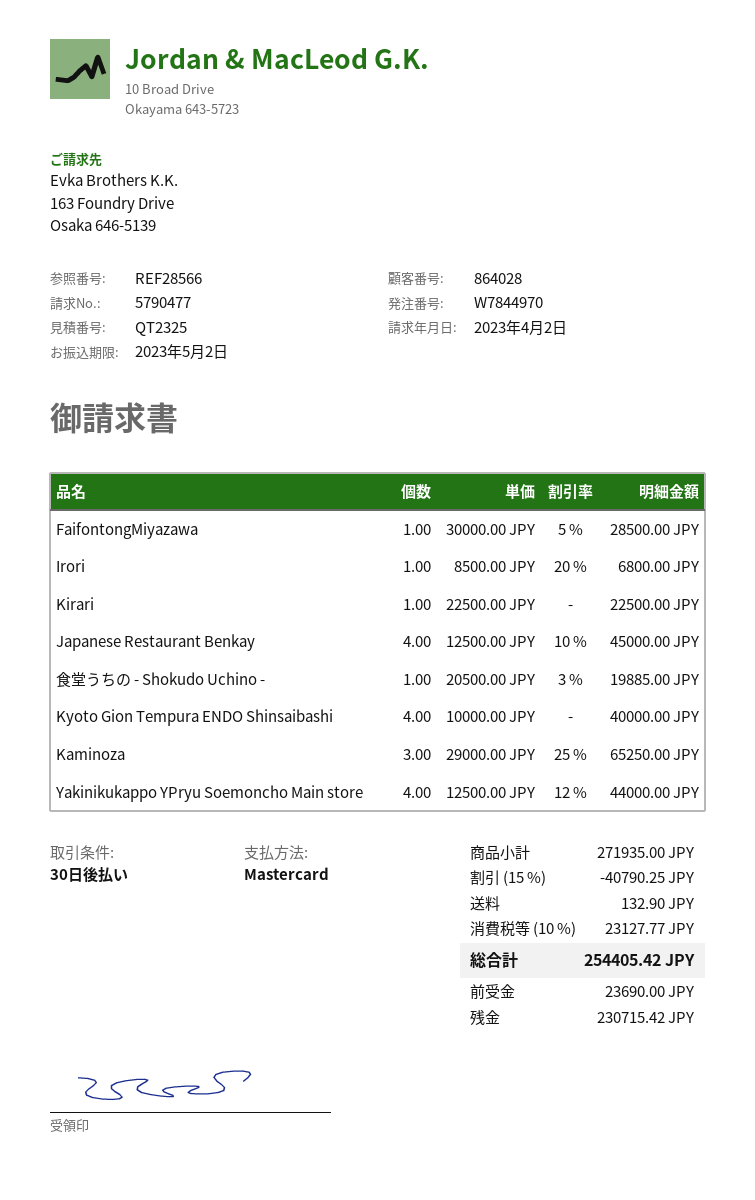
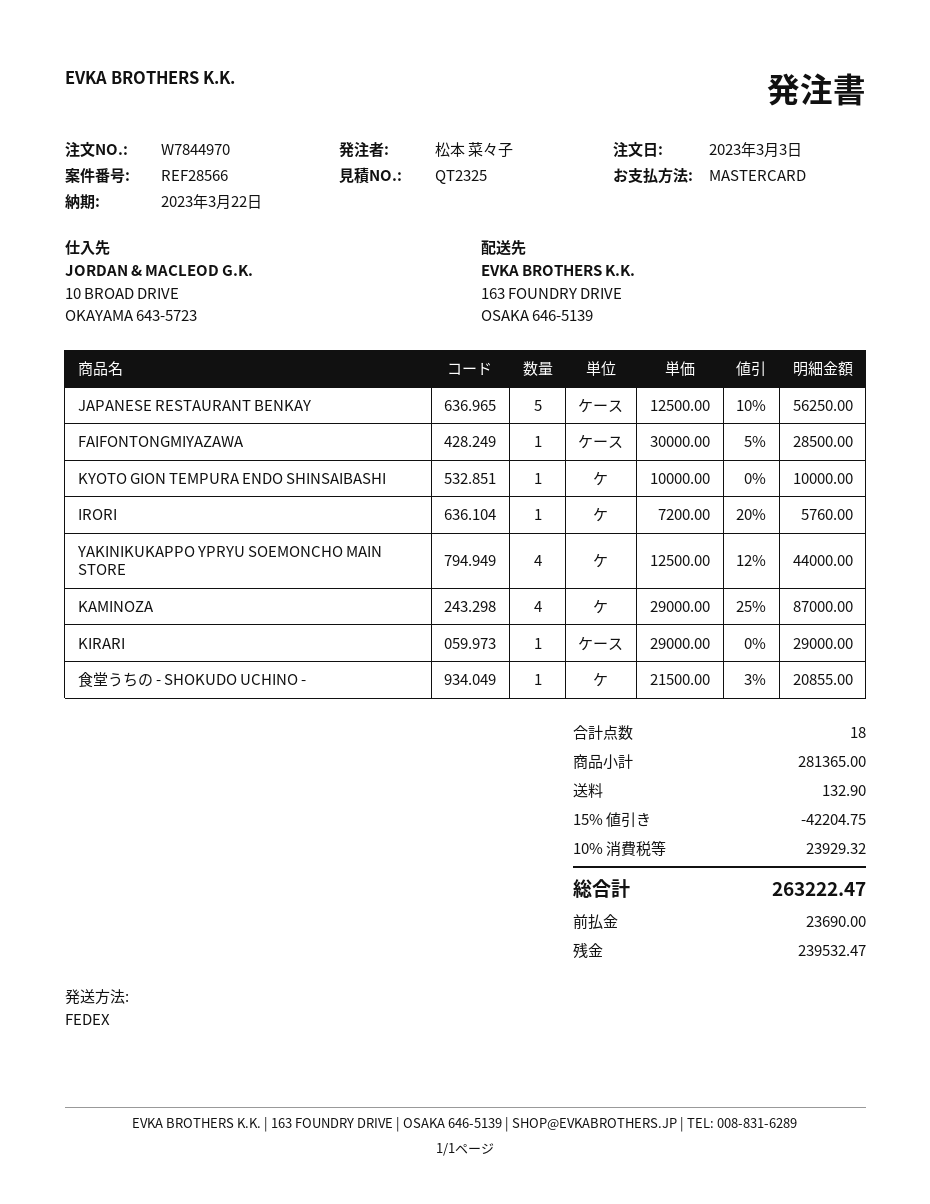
Irori: 1 x 8500.00 - 20% = 6800.00 -> 1 x 7200.00 - 20% = 5760.00
Kirari: 1 x 22500.00 = 22500.00 -> 1 x 29000.00 = 29000.00
Japanese Restaurant Benkay: 4 x 12500.00 - 10% = 45000.00 -> 5 x 12500.00 - 10% = 56250.00
食堂うちの - Shokudo Uchino -: 1 x 20500.00 - 3% = 19885.00 -> 1 x 21500.00 - 3% = 20855.00
Kyoto Gion Tempura ENDO Shinsaibashi: 4 x 10000.00 = 40000.00 -> 1 x 10000.00 = 10000.00
Kaminoza: 3 x 29000.00 - 25% = 65250.00 -> 4 x 29000.00 - 25% = 87000.00
subtotal: 271935.00 -> 281365.00
discount: 15% = 40790.25 -> 15% = 42204.75
tax: 10% = 23127.77 -> 10% = 23929.32
total: 254405.42 -> 263222.47
balance: 230715.42 -> 239532.47

